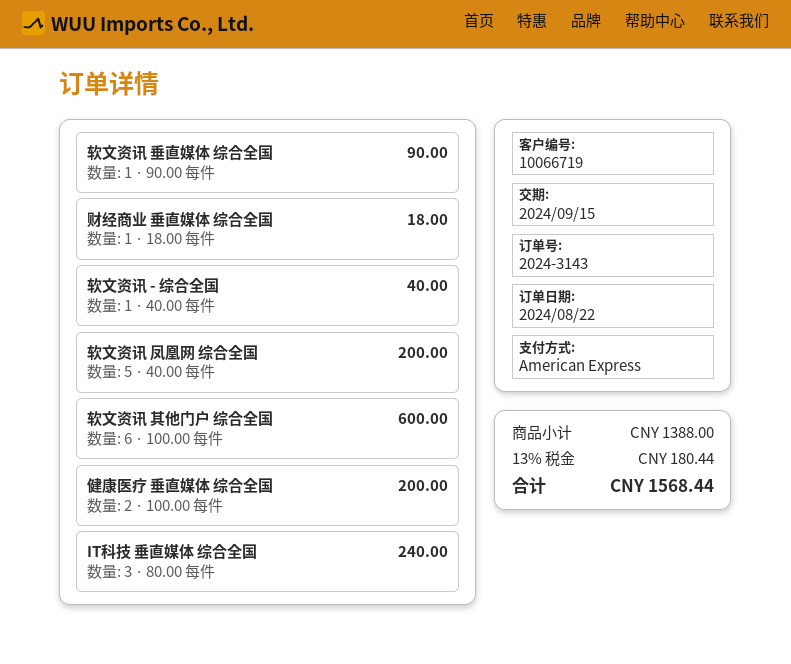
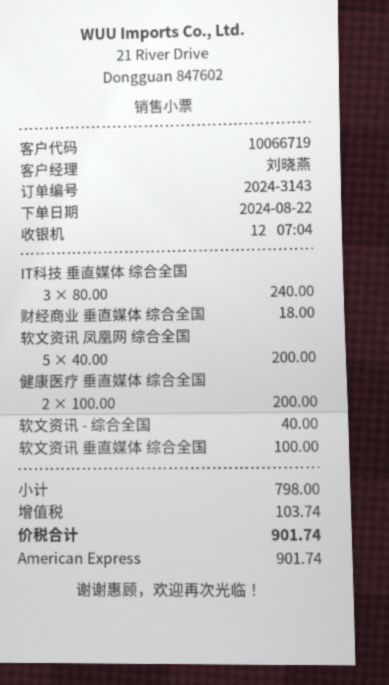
软文资讯 垂直媒体 综合全国: 1 x 90.00 = 90.00 -> 1 x 100.00 = 100.00
软文资讯 其他门户 综合全国: 6 x 100.00 = 600.00 -> none
subtotal: 1388.00 -> 798.00
tax: 180.44 -> 103.74
total: 1568.44 -> 901.74

